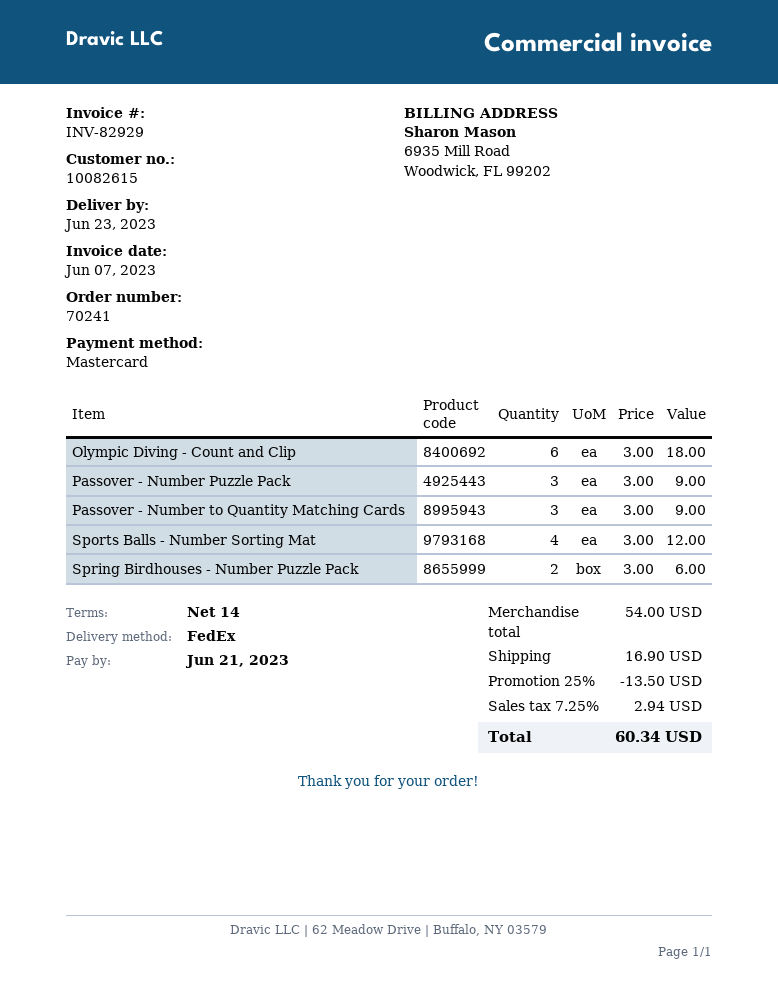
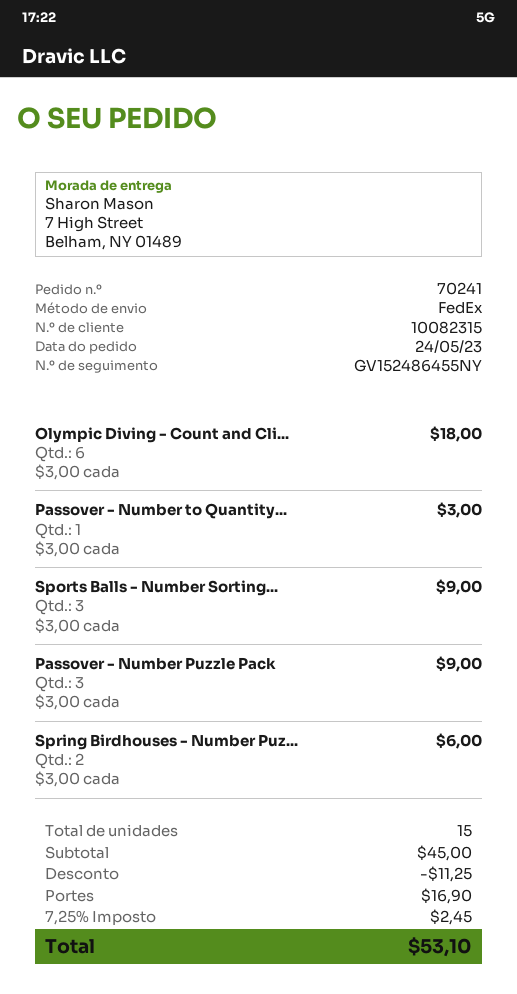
customer number: 10082615 -> 10082315
Passover - Number to Quantity Matching Cards: 3 x 3.00 = 9.00 -> 1 x 3.00 = 3.00
Sports Balls - Number Sorting Mat: 4 x 3.00 = 12.00 -> 3 x 3.00 = 9.00
subtotal: 54.00 -> 45.00
discount: 13.50 -> 11.25
tax: 7.25% = 2.94 -> 7.25% = 2.45
total: 60.34 -> 53.10

